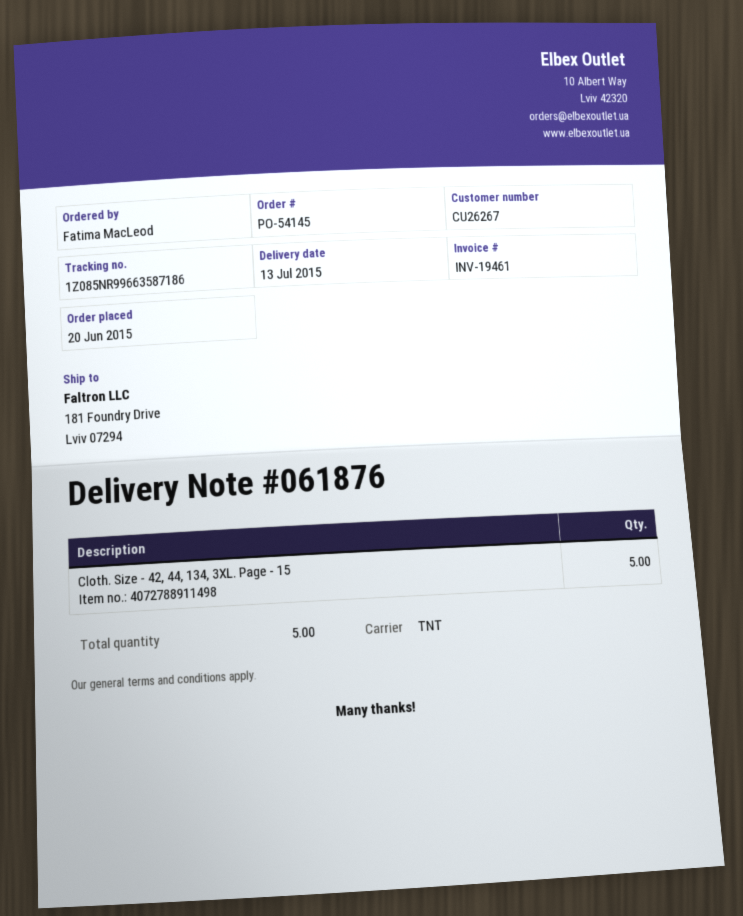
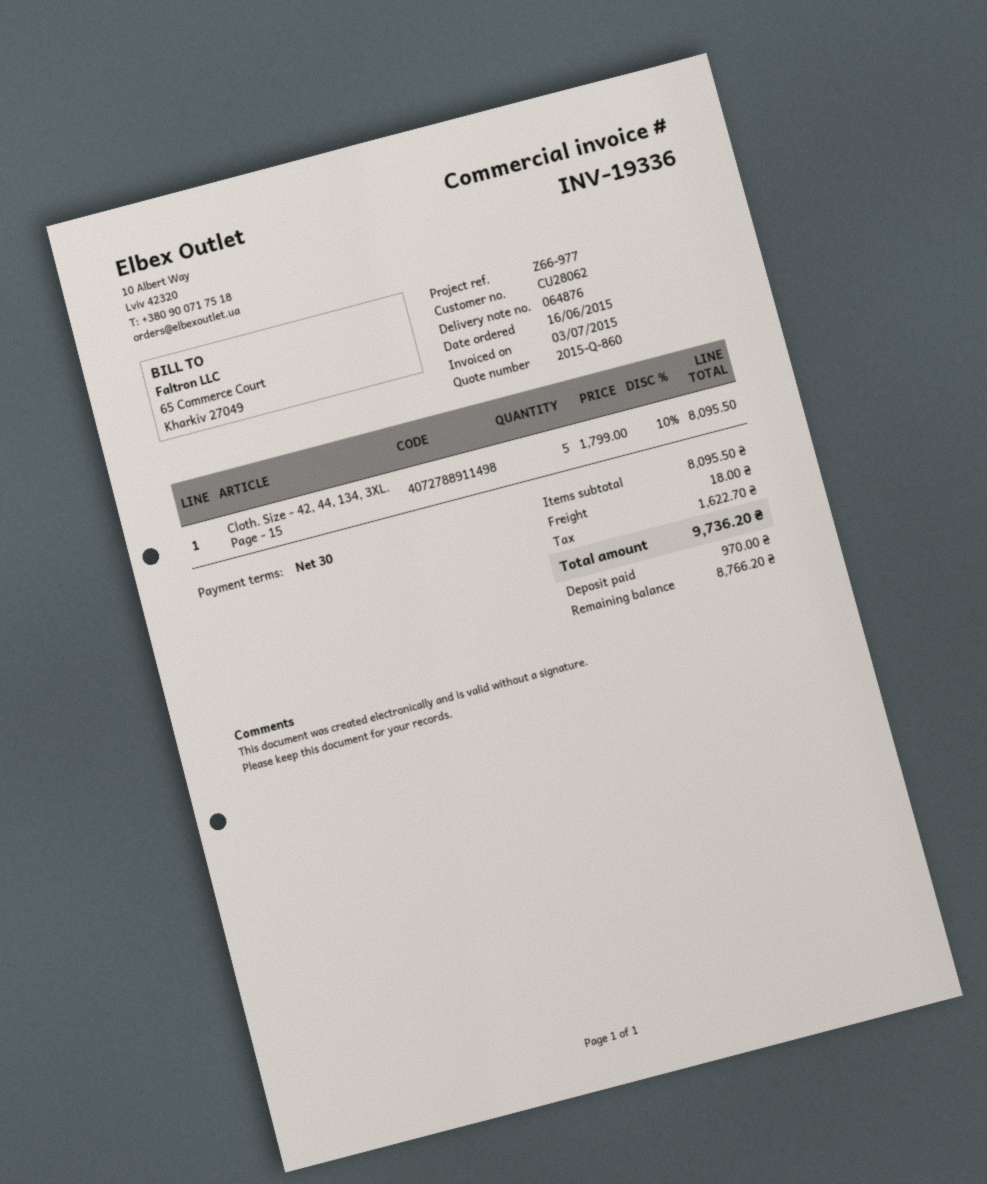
order date: 2015-06-20 -> 2015-06-16
delivery note number: 061876 -> 064876
invoice number: INV-19461 -> INV-19336
customer number: CU26267 -> CU28062

